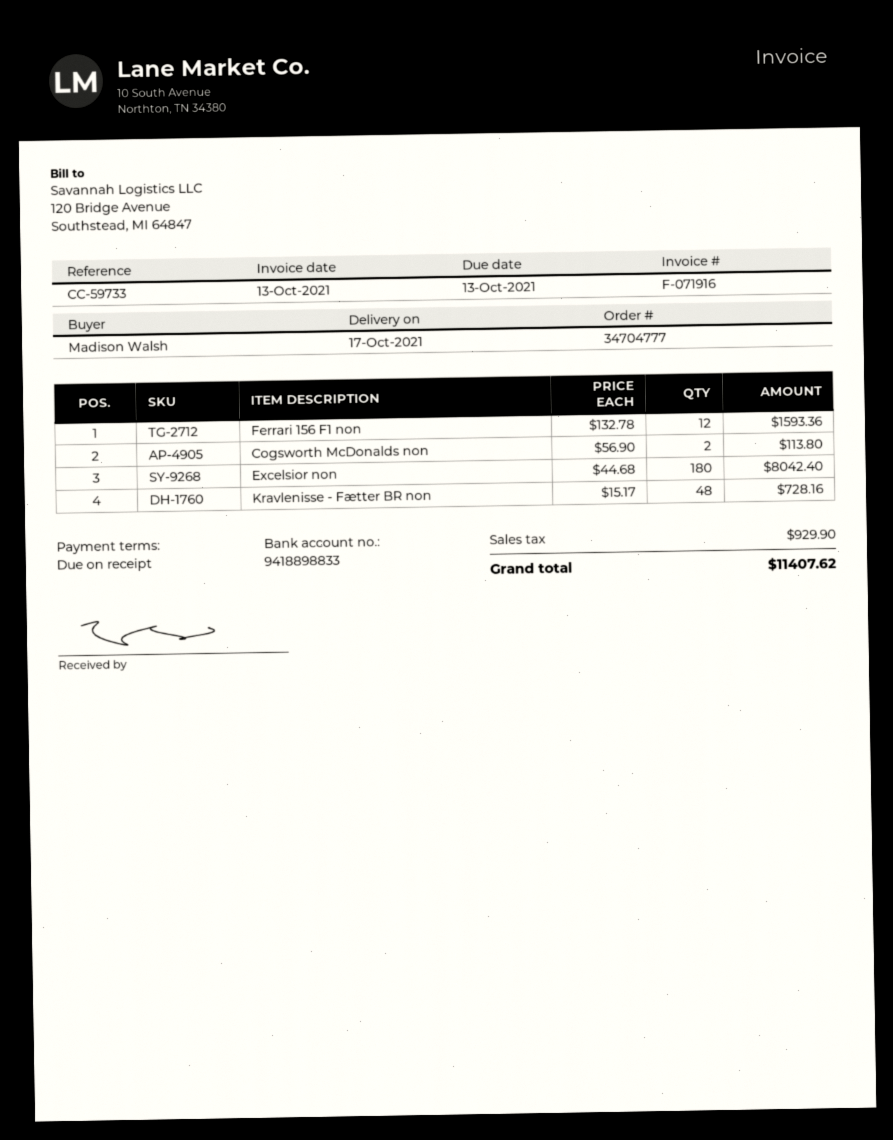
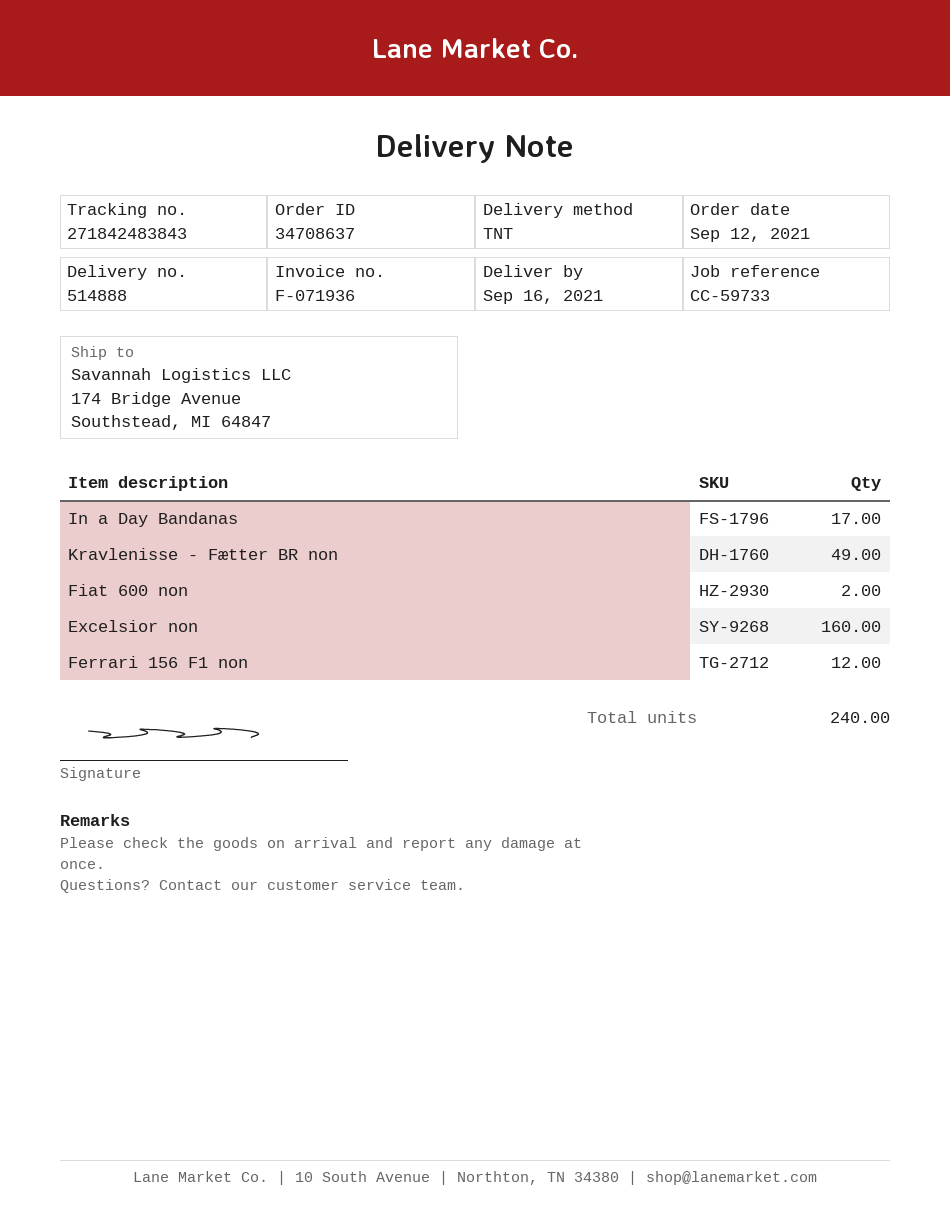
order number: 34704777 -> 34708637
delivery date: 2021-10-17 -> 2021-09-16
invoice number: F-071916 -> F-071936
Cogsworth McDonalds non: 2 -> none
Excelsior non: 180 -> 160
Kravlenisse - Fætter BR non: 48 -> 49
In a Day Bandanas: none -> 17
Fiat 600 non: none -> 2

